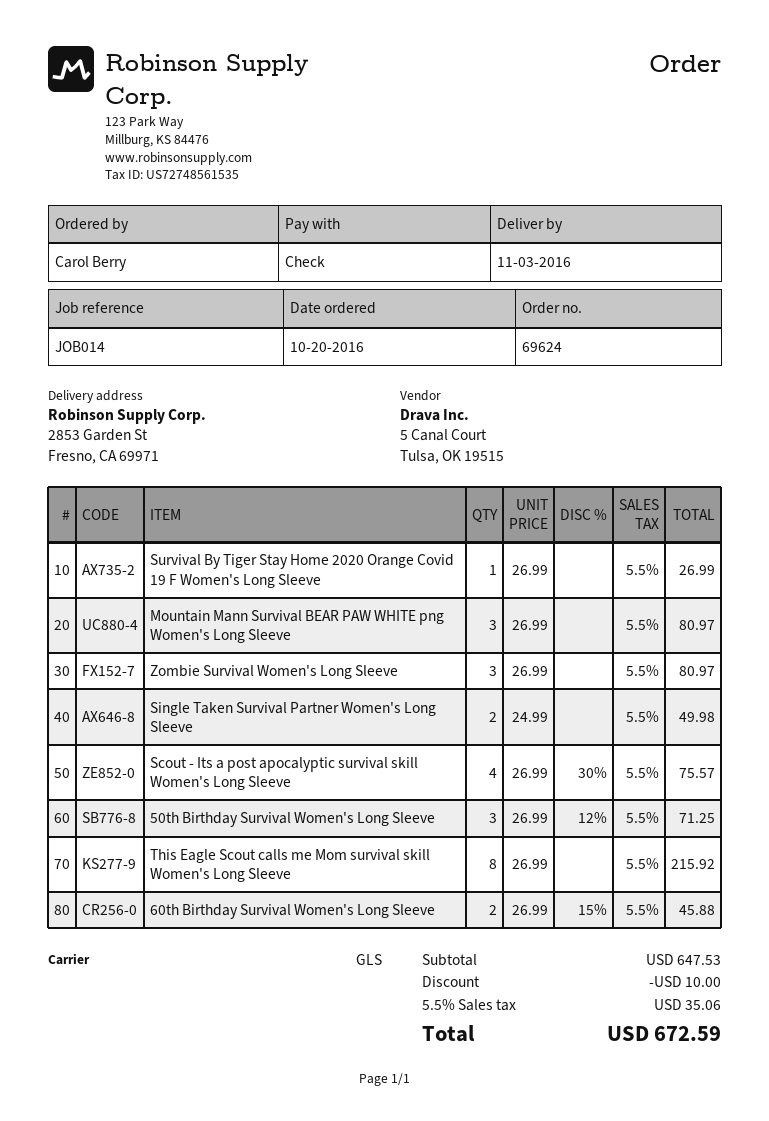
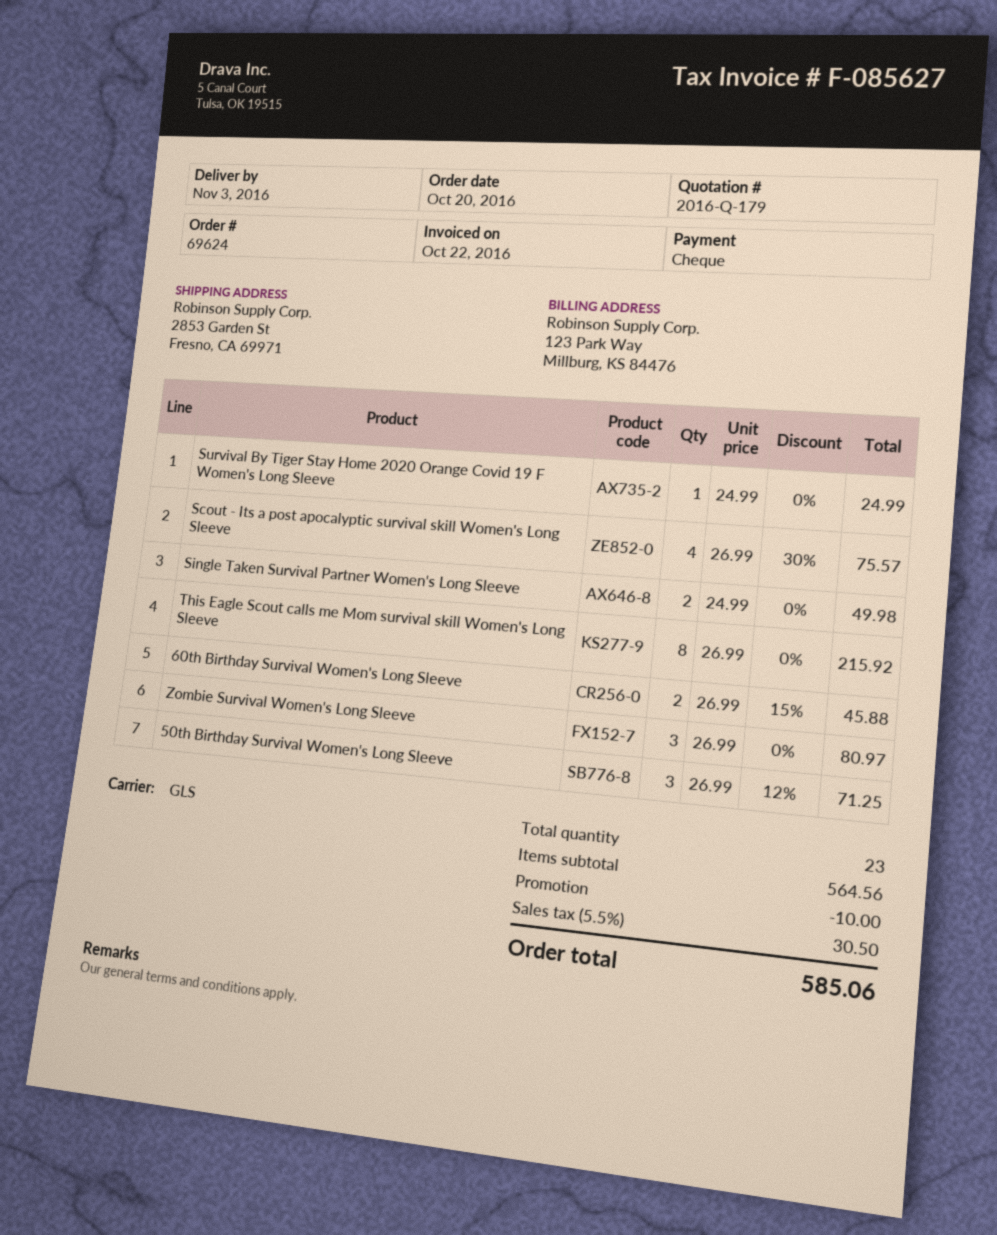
Survival By Tiger Stay Home 2020 Orange Covid 19 F Women's Long Sleeve: 1 x 26.99 = 26.99 -> 1 x 24.99 = 24.99
Mountain Mann Survival BEAR PAW WHITE png Women's Long Sleeve: 3 x 26.99 = 80.97 -> none
subtotal: 647.53 -> 564.56
tax: 5.5% = 35.06 -> 5.5% = 30.50
total: 672.59 -> 585.06

